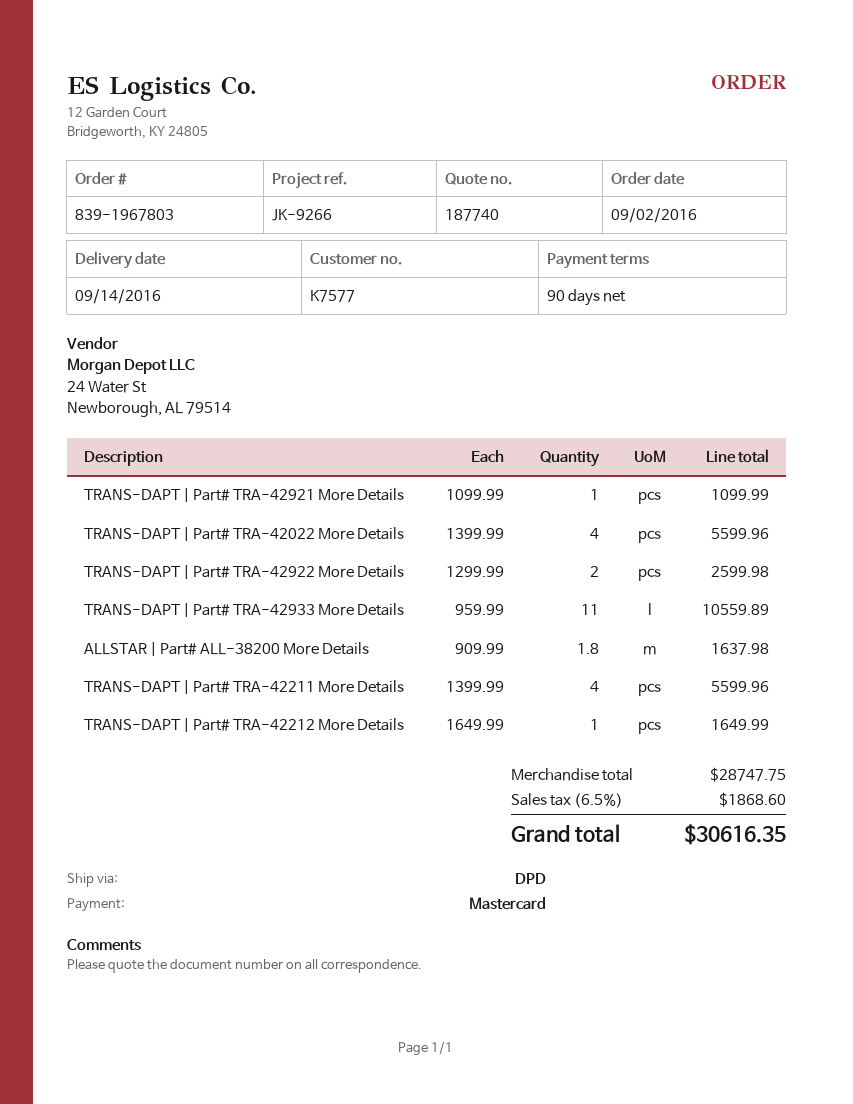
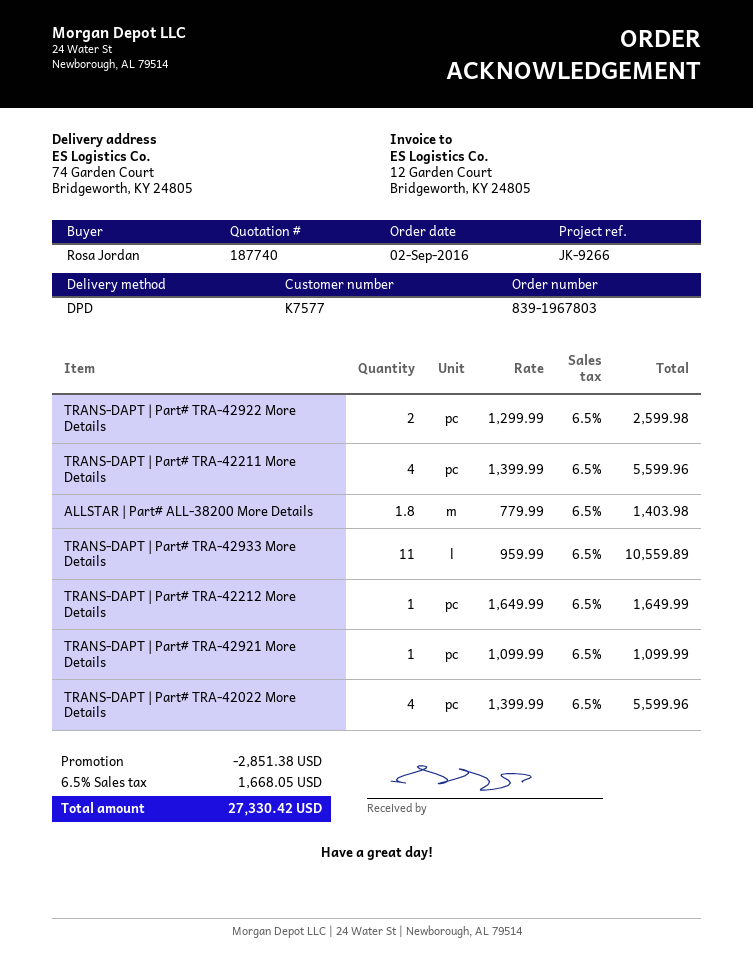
ALLSTAR | Part# ALL-38200 More Details: 1.8 x 909.99 = 1637.98 -> 1.8 x 779.99 = 1403.98
discount: none -> 2851.38
tax: 6.5% = 1868.60 -> 6.5% = 1668.05
total: 30616.35 -> 27330.42

